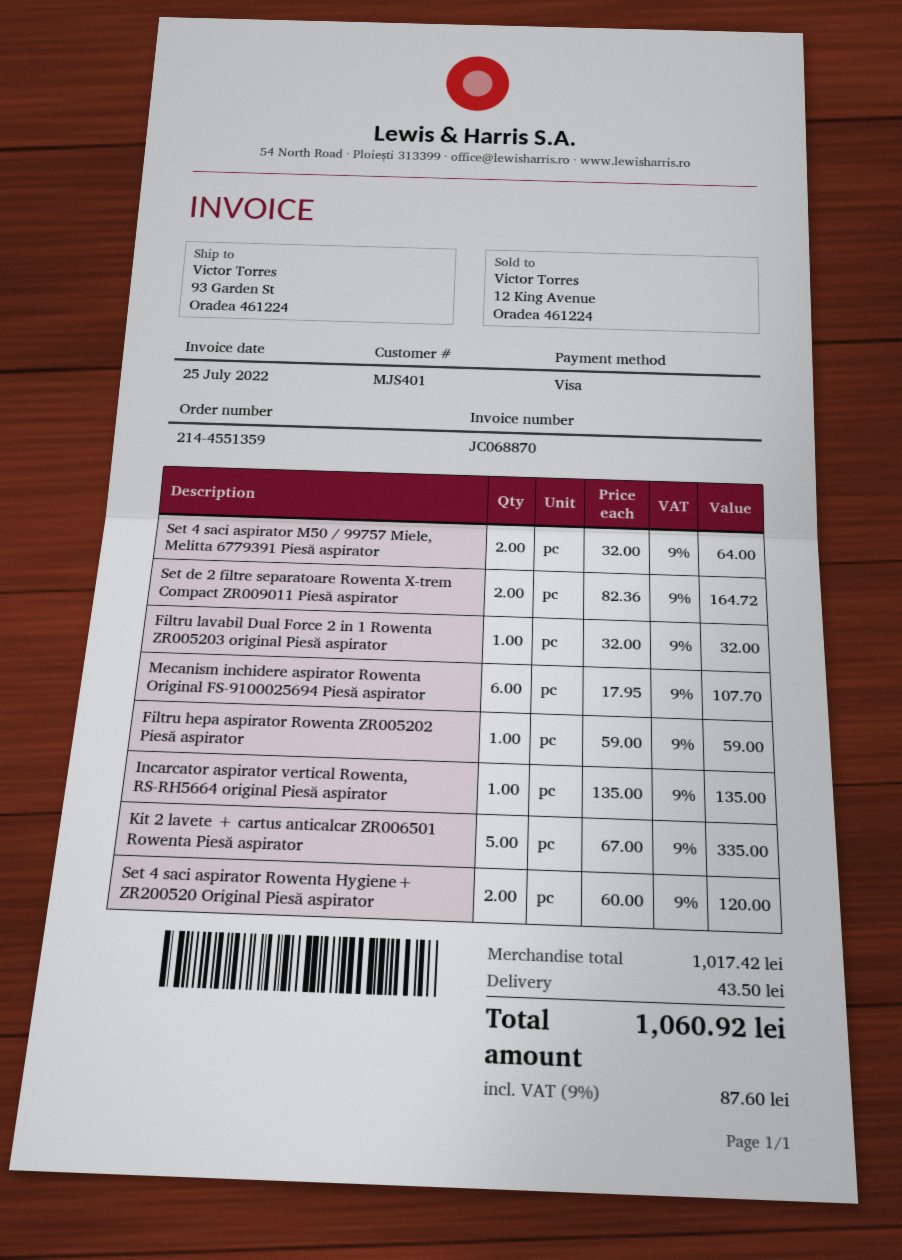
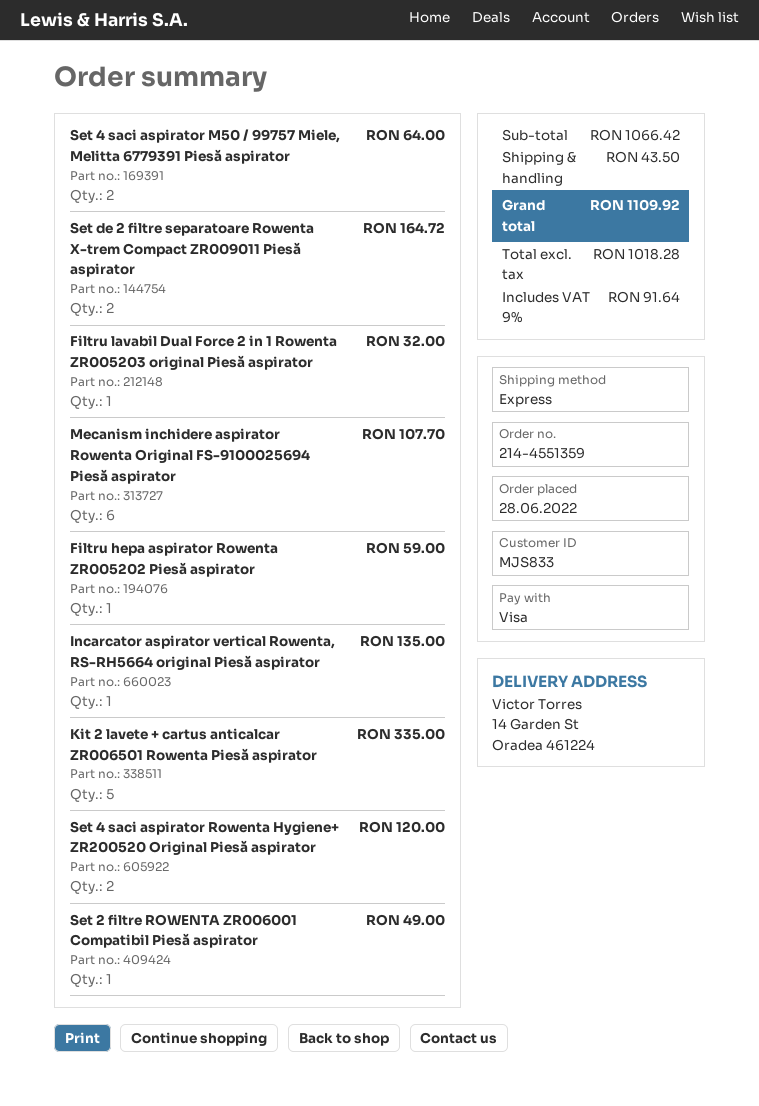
customer number: MJS401 -> MJS833
ship to: 93 Garden St, Oradea 461224 -> 14 Garden St, Oradea 461224
Set 2 filtre ROWENTA ZR006001 Compatibil Piesă aspirator: none -> 1 for 49.00
subtotal: 1017.42 -> 1066.42
tax: 9% = 87.60 -> 9% = 91.64
total: 1060.92 -> 1109.92

